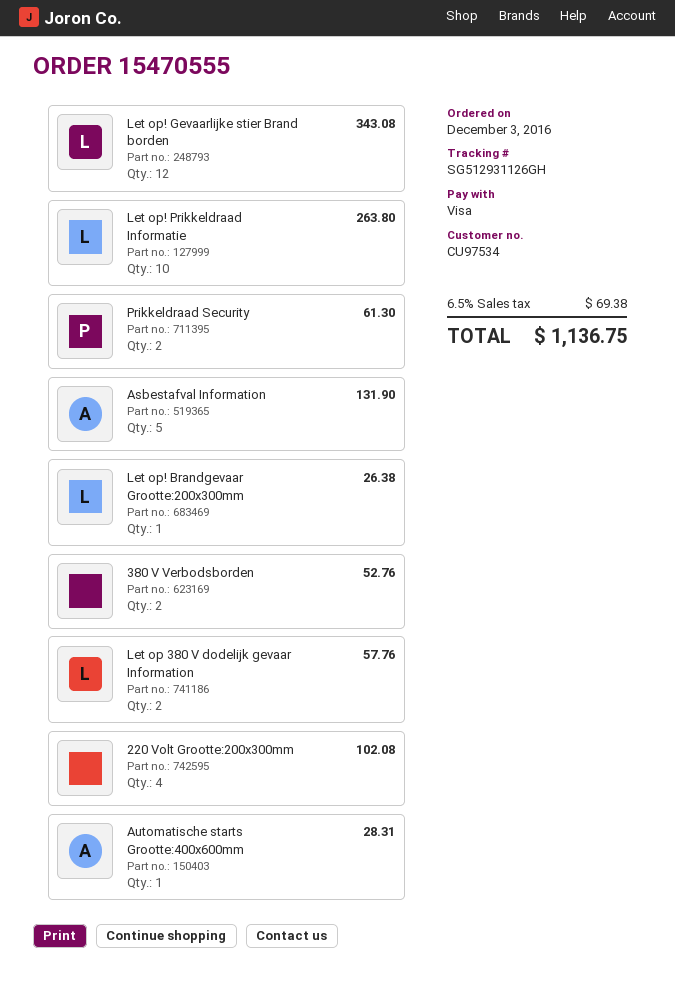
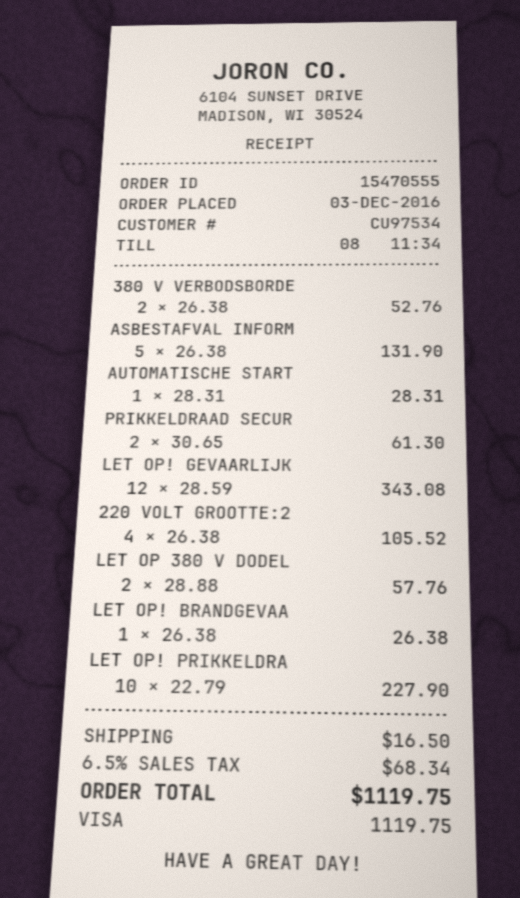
Let op! Prikkeldraad Informatie: 10 for 263.80 -> 10 for 227.90
220 Volt Grootte:200x300mm: 4 for 102.08 -> 4 for 105.52
shipping: none -> 16.50
tax: 6.5% = 69.38 -> 6.5% = 68.34
total: 1136.75 -> 1119.75

